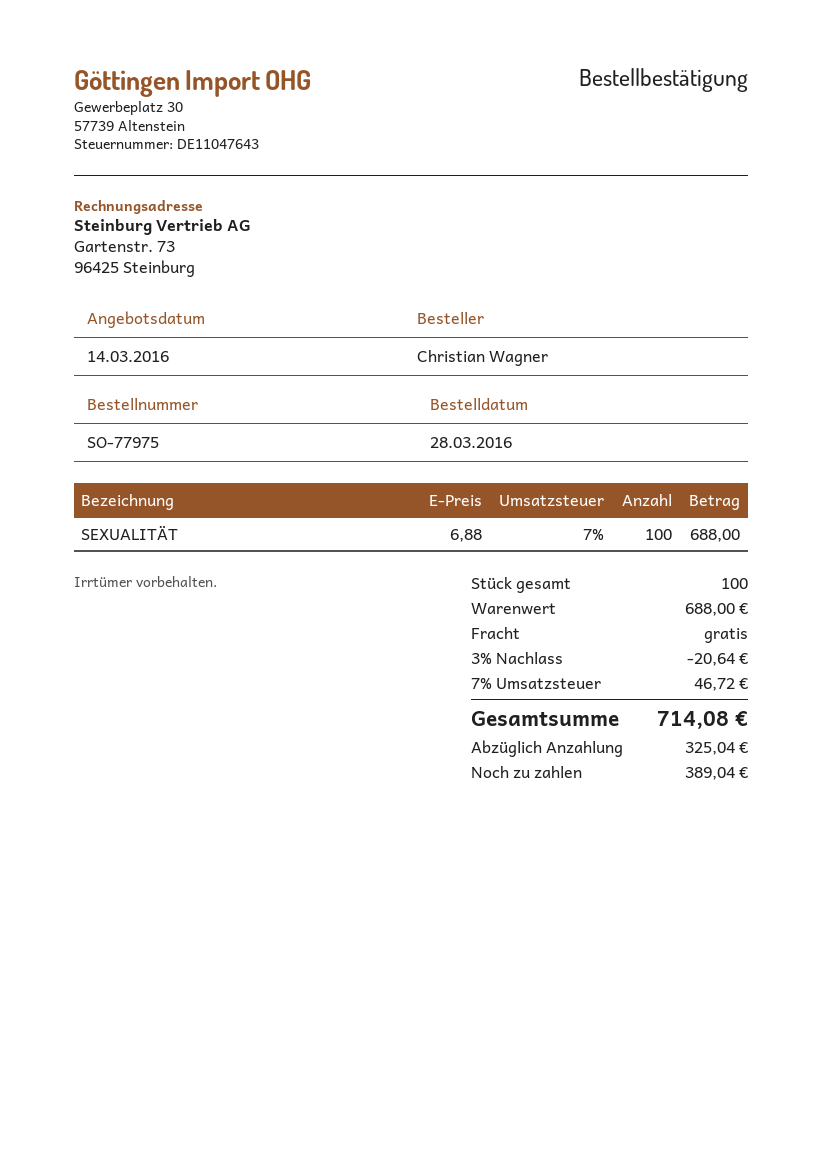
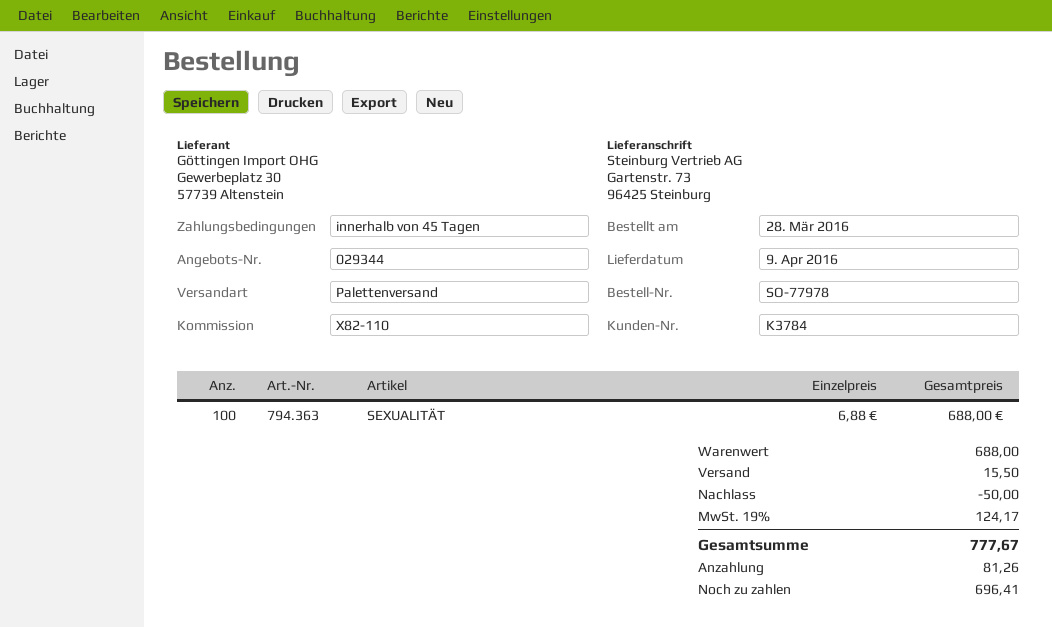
order number: SO-77975 -> SO-77978
discount: 20.64 -> 50.00
shipping: 0.00 -> 15.50
tax: 7% = 46.72 -> 19% = 124.17
total: 714.08 -> 777.67
deposit: 325.04 -> 81.26
balance: 389.04 -> 696.41

